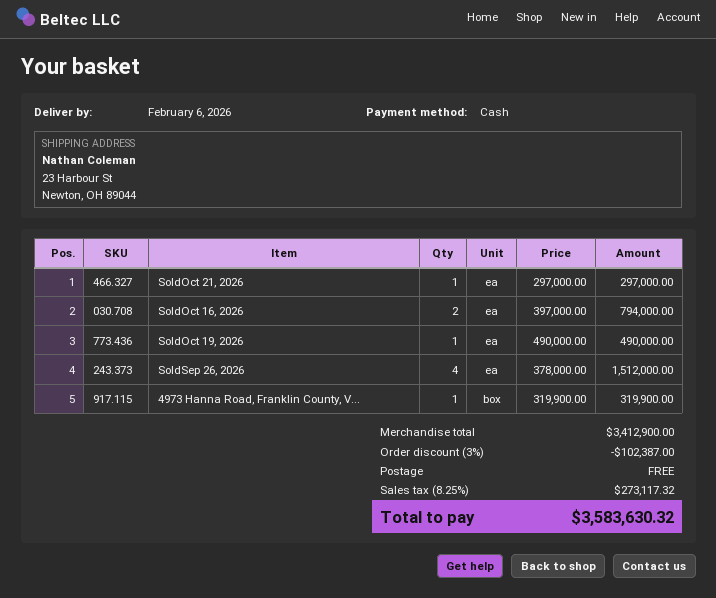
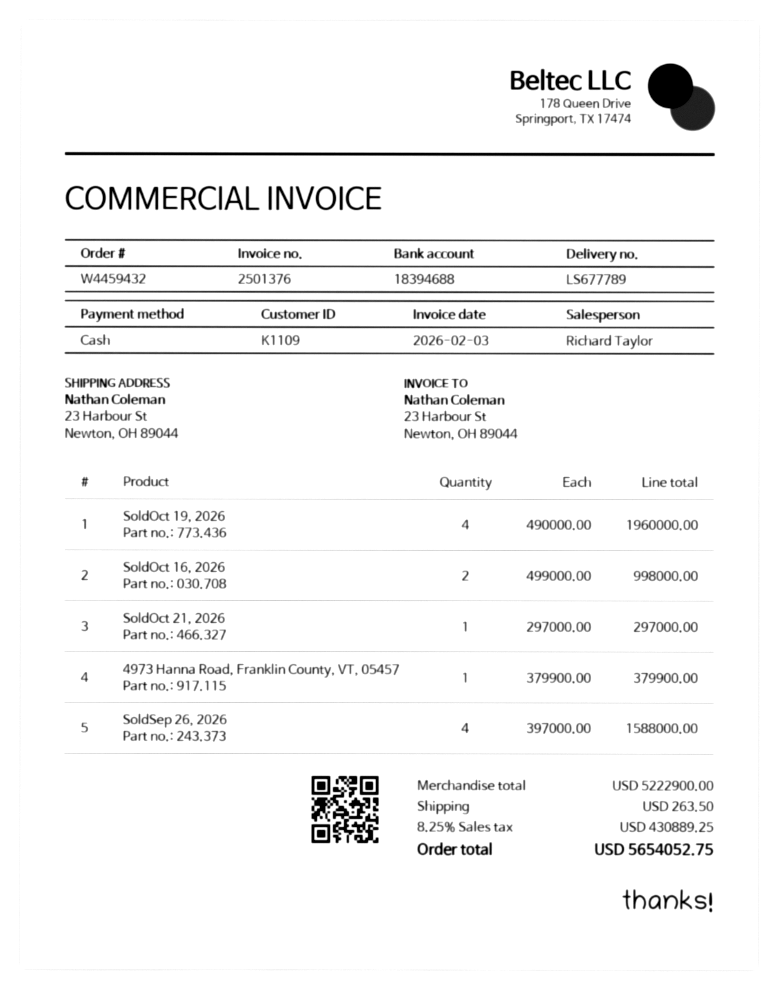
SoldOct 16, 2026: 2 x 397000.00 = 794000.00 -> 2 x 499000.00 = 998000.00
SoldOct 19, 2026: 1 x 490000.00 = 490000.00 -> 4 x 490000.00 = 1960000.00
SoldSep 26, 2026: 4 x 378000.00 = 1512000.00 -> 4 x 397000.00 = 1588000.00
4973 Hanna Road, Franklin County, V...: 1 x 319900.00 = 319900.00 -> 1 x 379900.00 = 379900.00
subtotal: 3412900.00 -> 5222900.00
discount: 3% = 102387.00 -> none
shipping: 0.00 -> 263.50
tax: 8.25% = 273117.32 -> 8.25% = 430889.25
total: 3583630.32 -> 5654052.75

